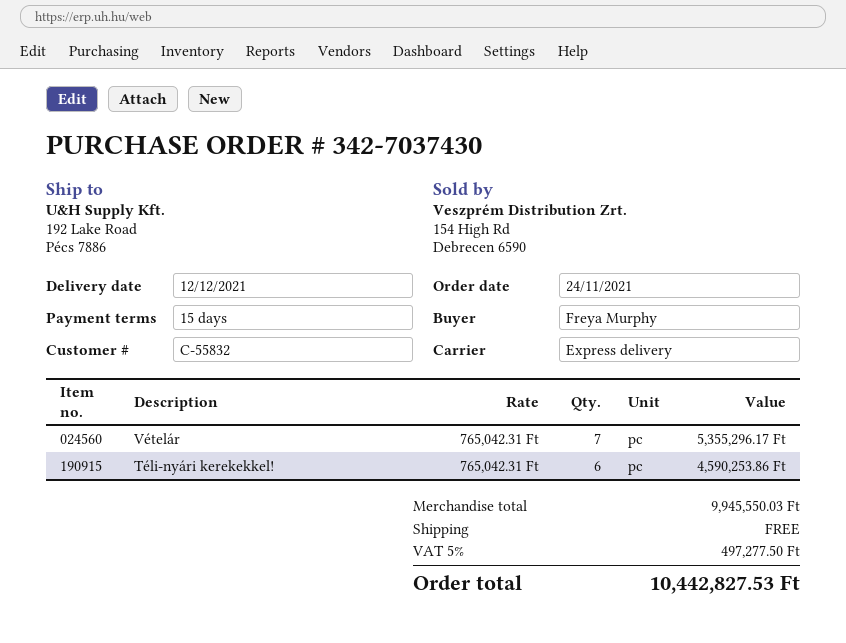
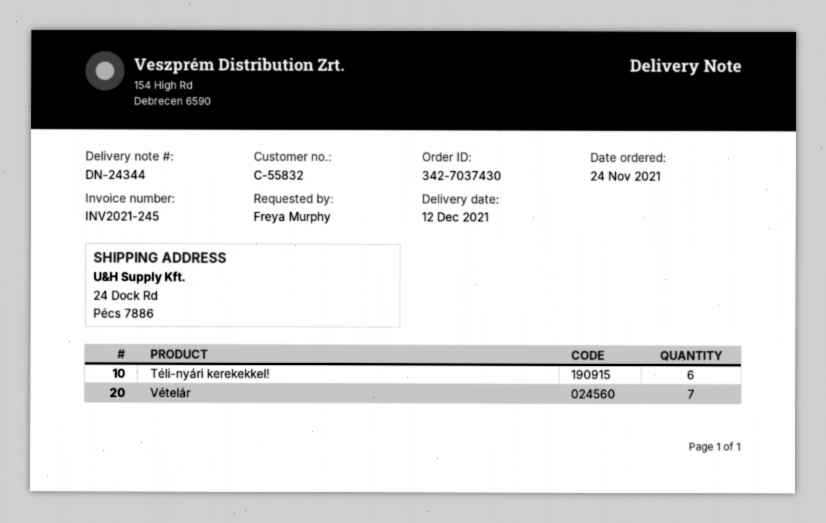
ship to: 192 Lake Road, Pécs 7886 -> 24 Dock Rd, Pécs 7886

